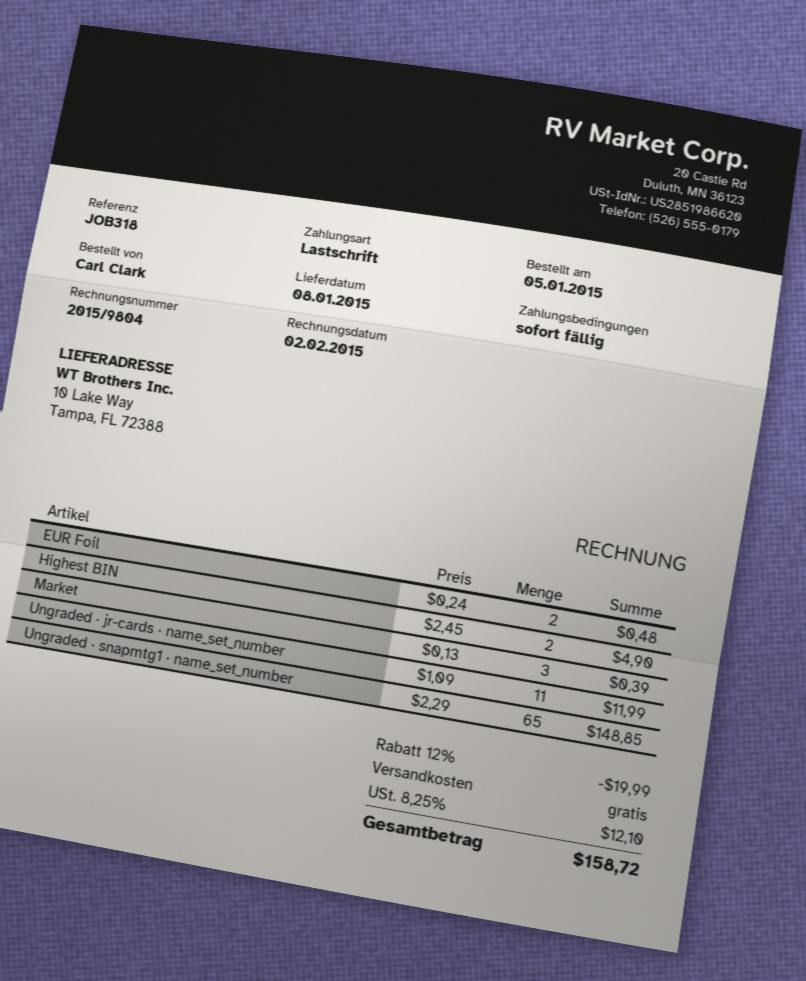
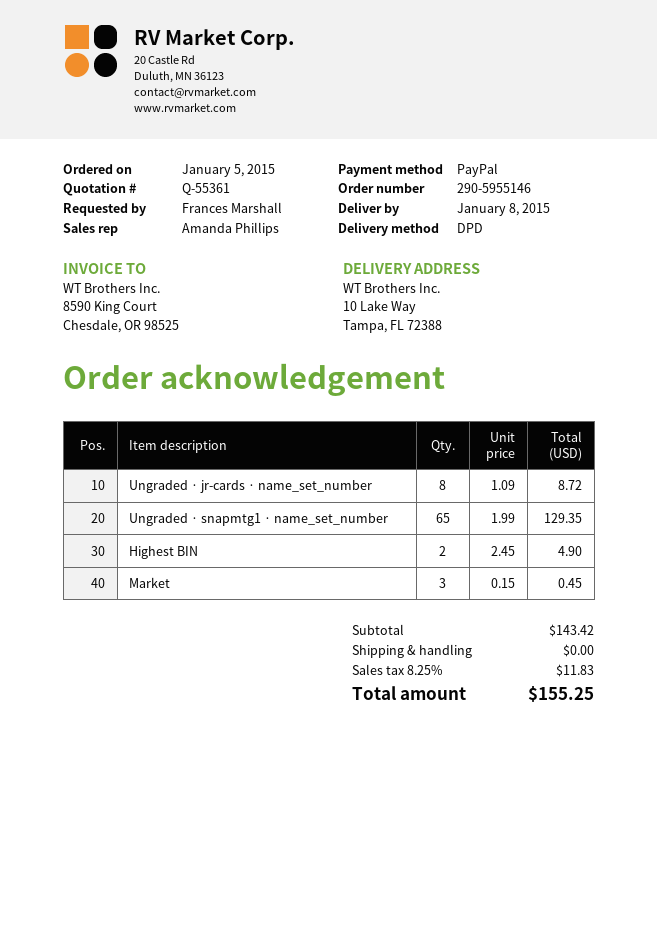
ordered by: Carl Clark -> Frances Marshall
payment method: direct debit -> PayPal
EUR Foil: 2 x 0.24 = 0.48 -> none
Market: 3 x 0.13 = 0.39 -> 3 x 0.15 = 0.45
Ungraded · jr-cards · name_set_number: 11 x 1.09 = 11.99 -> 8 x 1.09 = 8.72
Ungraded · snapmtg1 · name_set_number: 65 x 2.29 = 148.85 -> 65 x 1.99 = 129.35
discount: 12% = 19.99 -> none
tax: 8.25% = 12.10 -> 8.25% = 11.83
total: 158.72 -> 155.25

